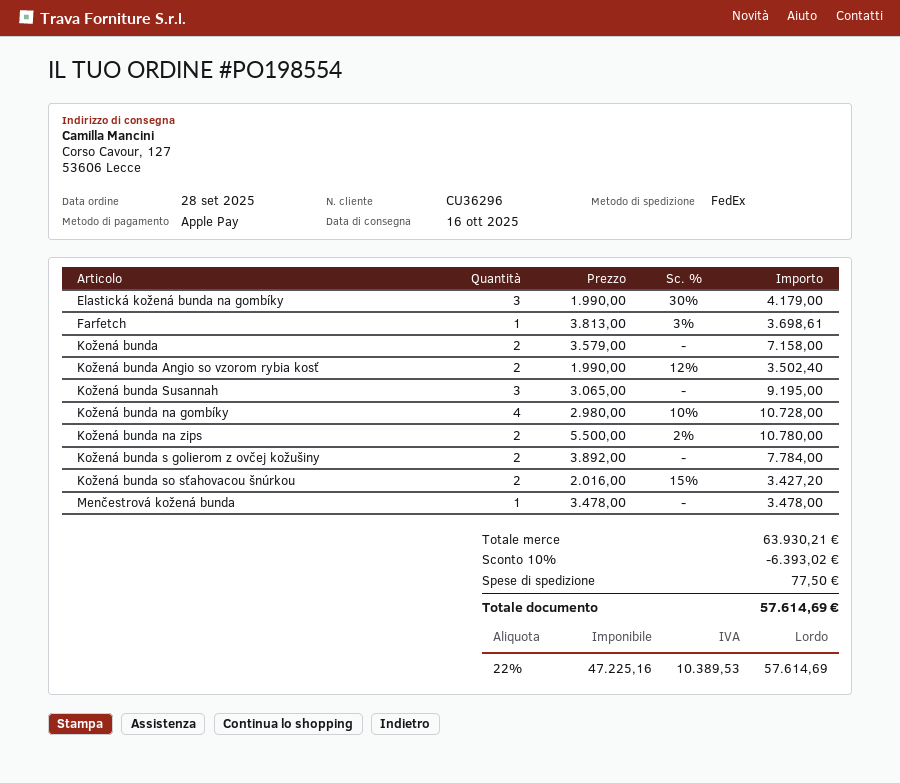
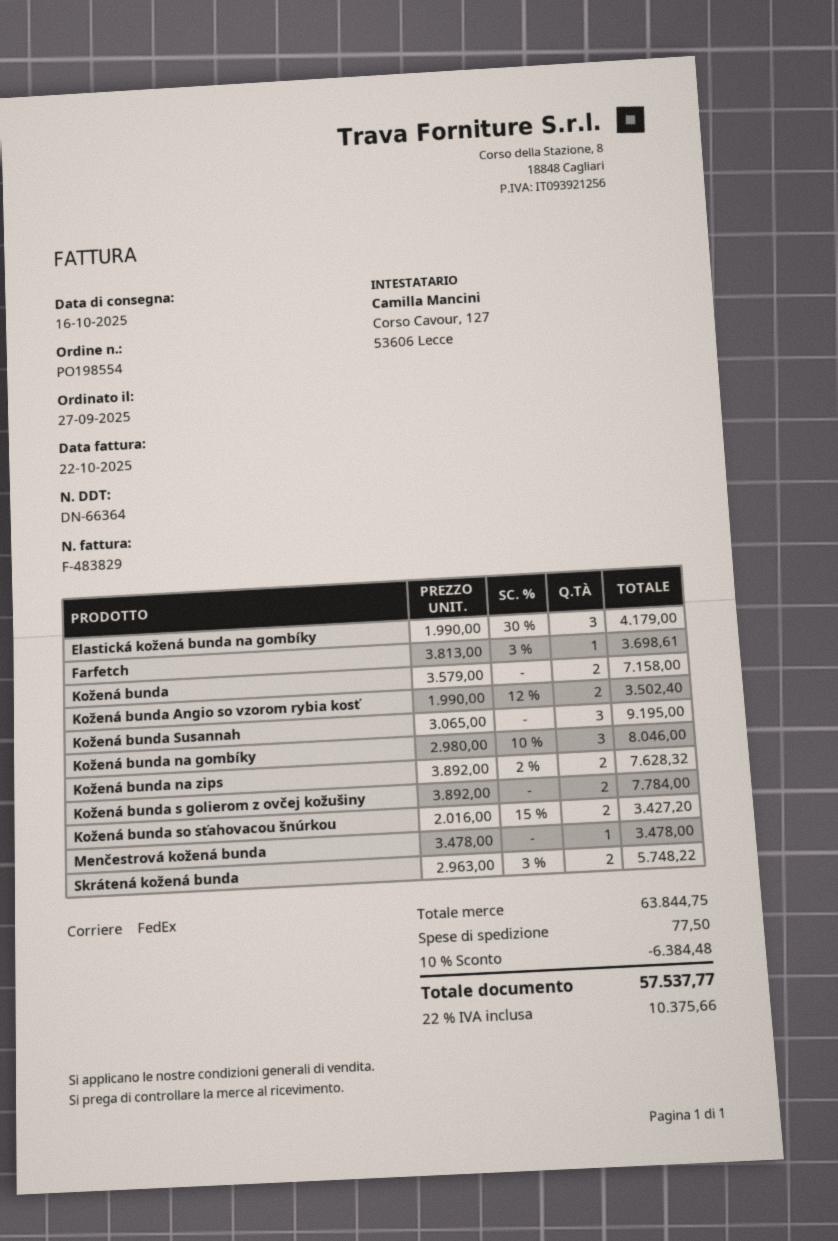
order date: 2025-09-28 -> 2025-09-27
Kožená bunda na gombíky: 4 x 2980.00 - 10% = 10728.00 -> 3 x 2980.00 - 10% = 8046.00
Kožená bunda na zips: 2 x 5500.00 - 2% = 10780.00 -> 2 x 3892.00 - 2% = 7628.32
Skrátená kožená bunda: none -> 2 x 2963.00 - 3% = 5748.22
subtotal: 63930.21 -> 63844.75
discount: 10% = 6393.02 -> 10% = 6384.48
tax: 22% = 10389.53 -> 22% = 10375.66
total: 57614.69 -> 57537.77

